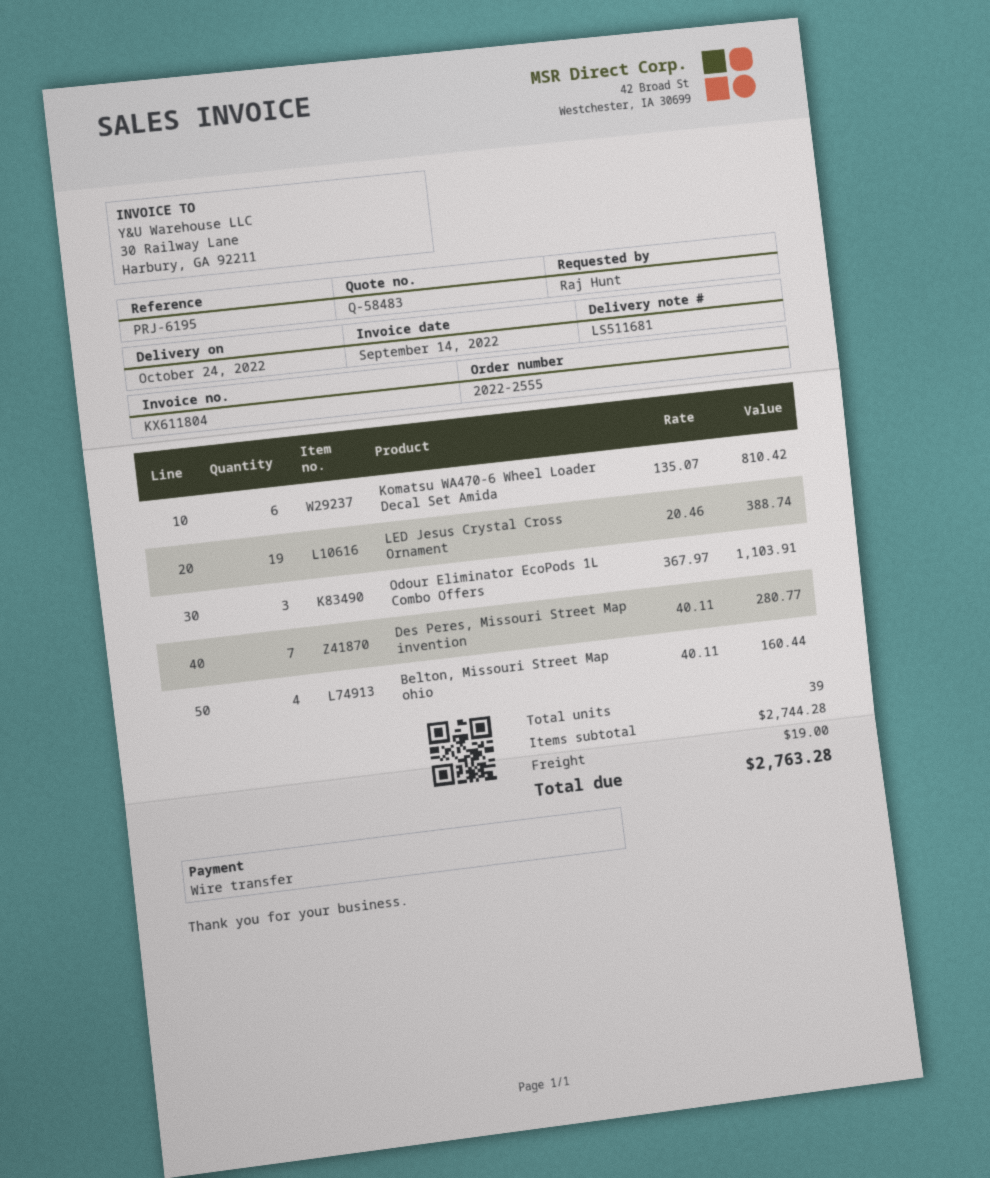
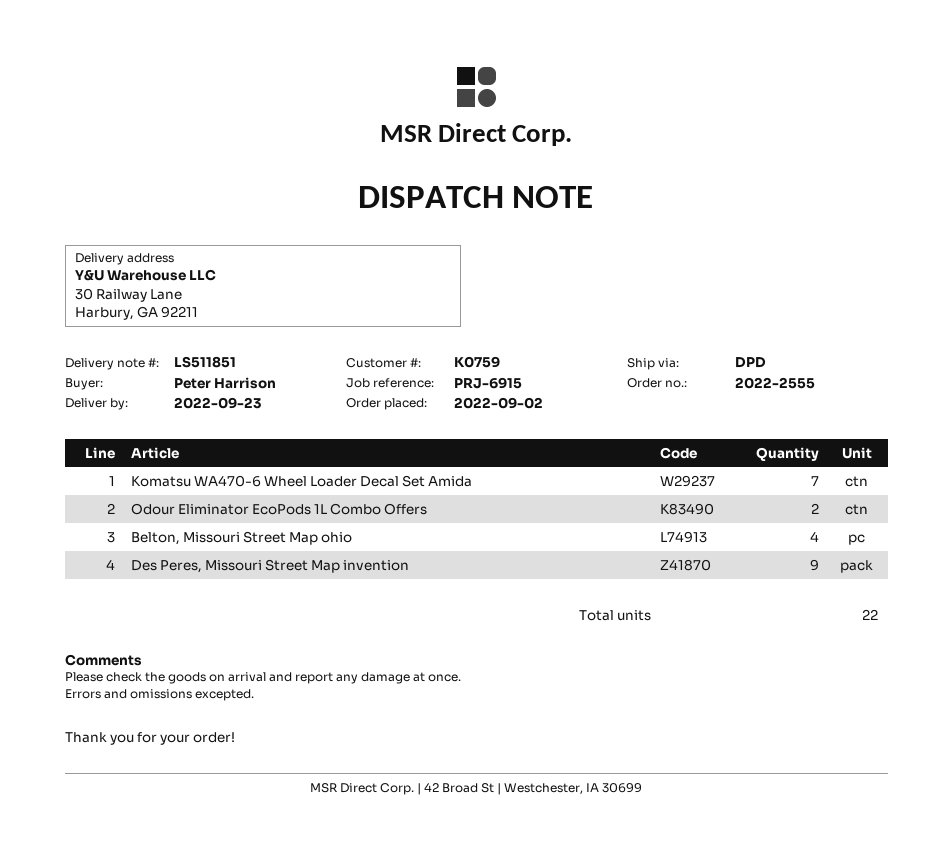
delivery note number: LS511681 -> LS511851
delivery date: 2022-10-24 -> 2022-09-23
reference: PRJ-6195 -> PRJ-6915
ordered by: Raj Hunt -> Peter Harrison
Komatsu WA470-6 Wheel Loader Decal Set Amida: 6 -> 7
LED Jesus Crystal Cross Ornament: 19 -> none
Odour Eliminator EcoPods 1L Combo Offers: 3 -> 2
Des Peres, Missouri Street Map invention: 7 -> 9
total quantity: 39 -> 22

